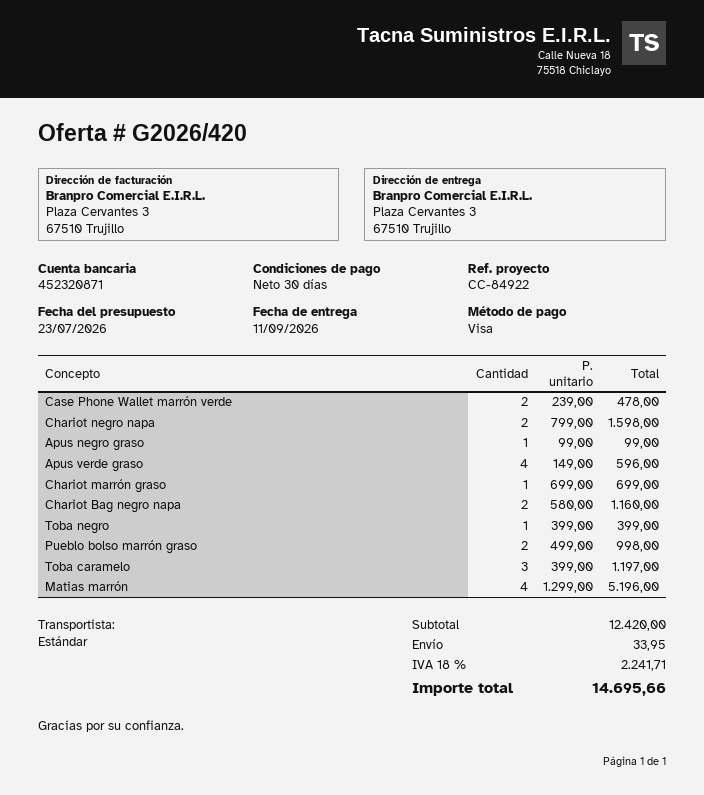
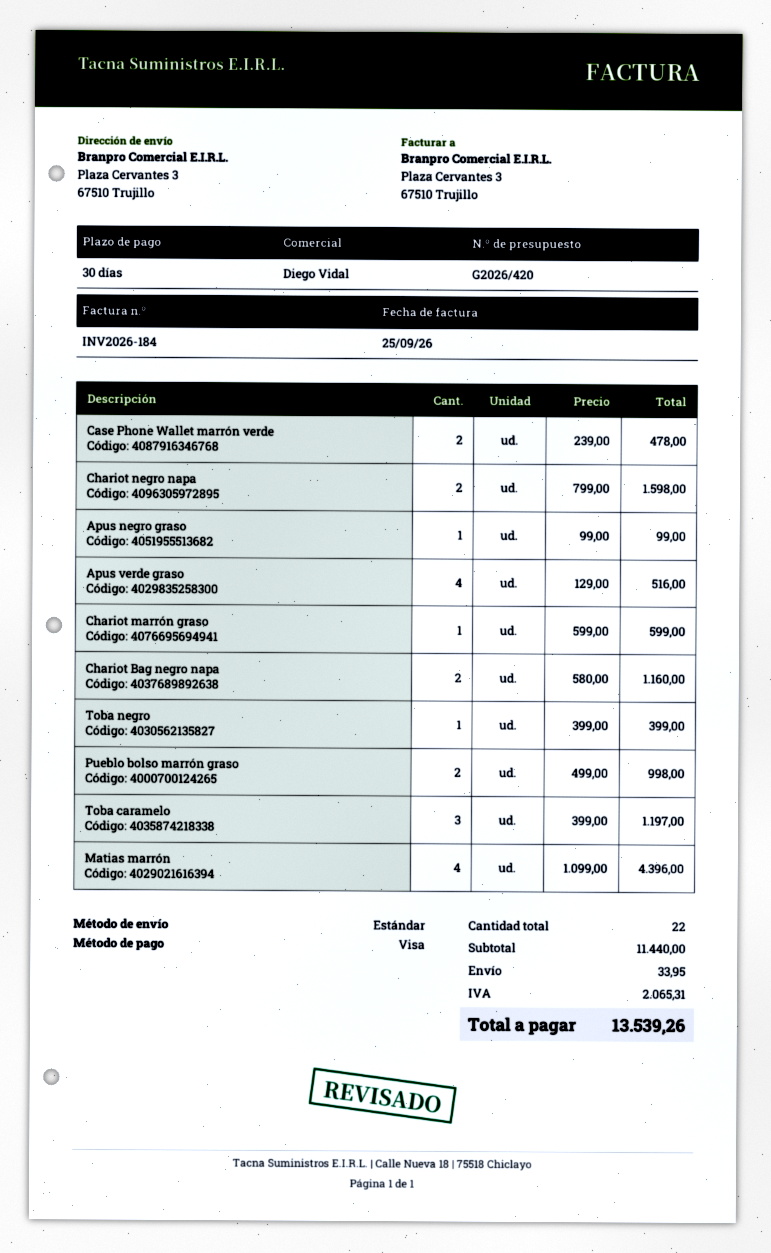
Apus verde graso: 4 x 149.00 = 596.00 -> 4 x 129.00 = 516.00
Chariot marrón graso: 1 x 699.00 = 699.00 -> 1 x 599.00 = 599.00
Matias marrón: 4 x 1299.00 = 5196.00 -> 4 x 1099.00 = 4396.00
subtotal: 12420.00 -> 11440.00
tax: 2241.71 -> 2065.31
total: 14695.66 -> 13539.26

